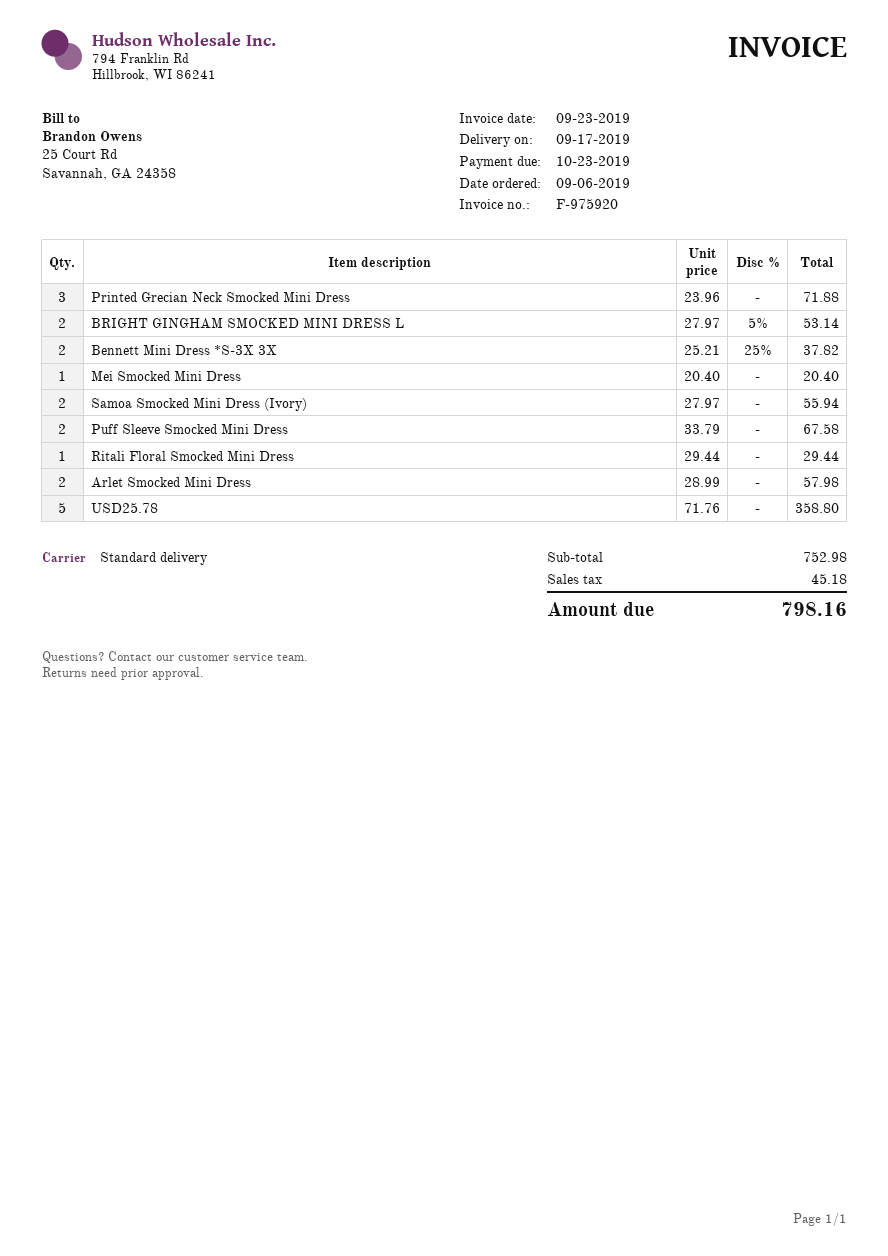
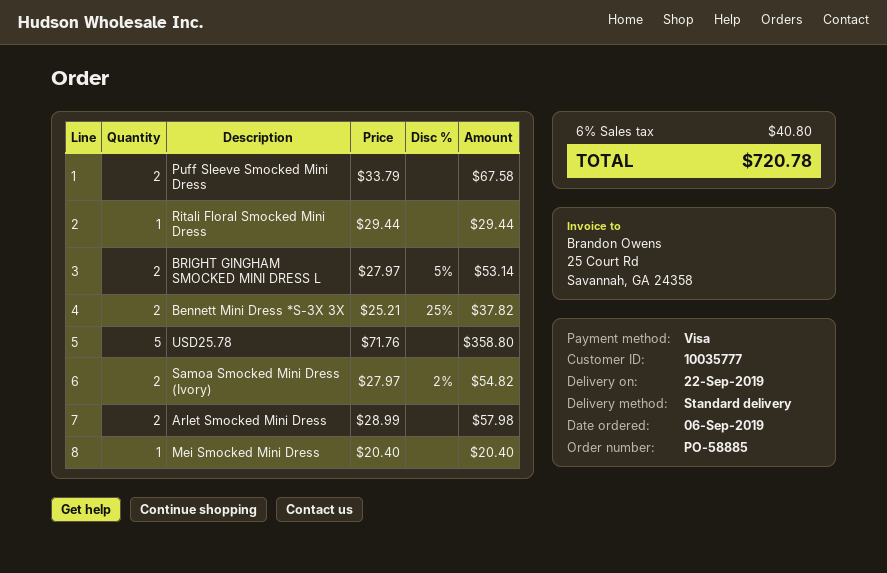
delivery date: 2019-09-17 -> 2019-09-22
Printed Grecian Neck Smocked Mini Dress: 3 x 23.96 = 71.88 -> none
Samoa Smocked Mini Dress (Ivory): 2 x 27.97 = 55.94 -> 2 x 27.97 - 2% = 54.82
tax: 45.18 -> 40.80
total: 798.16 -> 720.78

